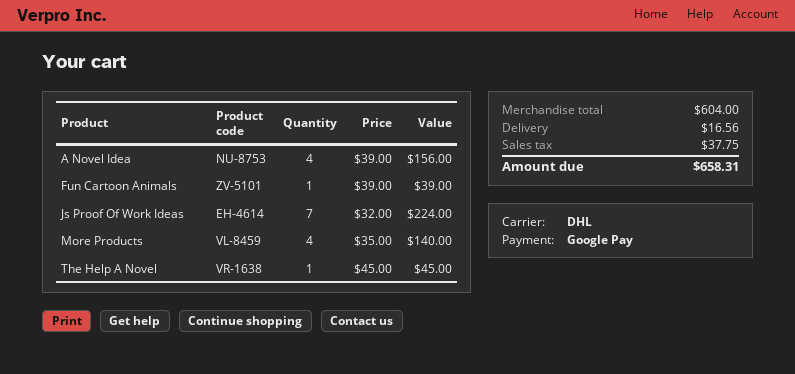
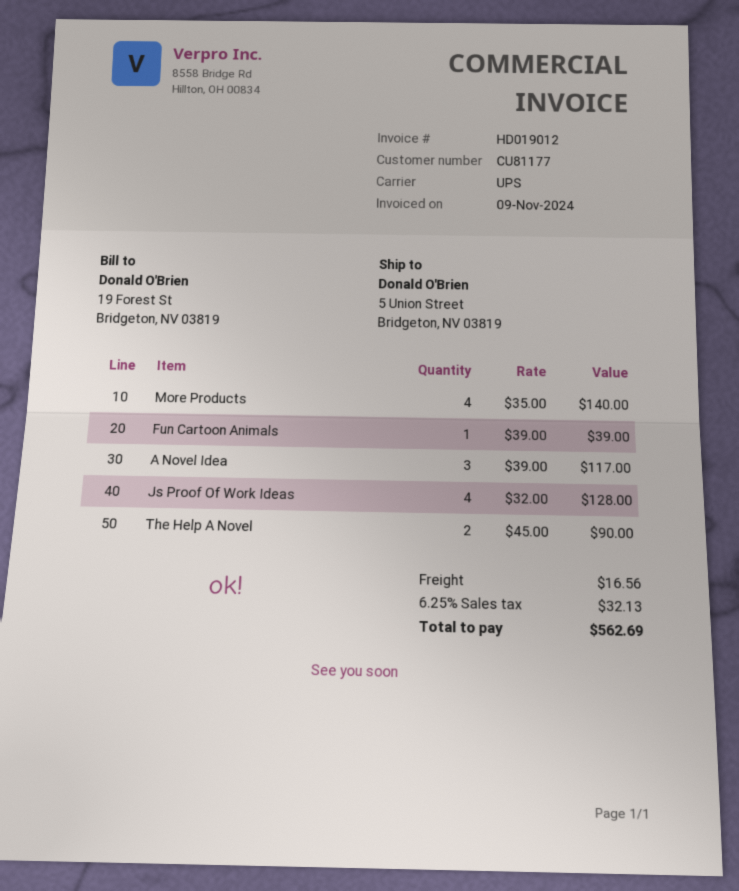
shipping method: DHL -> UPS
A Novel Idea: 4 x 39.00 = 156.00 -> 3 x 39.00 = 117.00
Js Proof Of Work Ideas: 7 x 32.00 = 224.00 -> 4 x 32.00 = 128.00
The Help A Novel: 1 x 45.00 = 45.00 -> 2 x 45.00 = 90.00
tax: 37.75 -> 32.13
total: 658.31 -> 562.69

